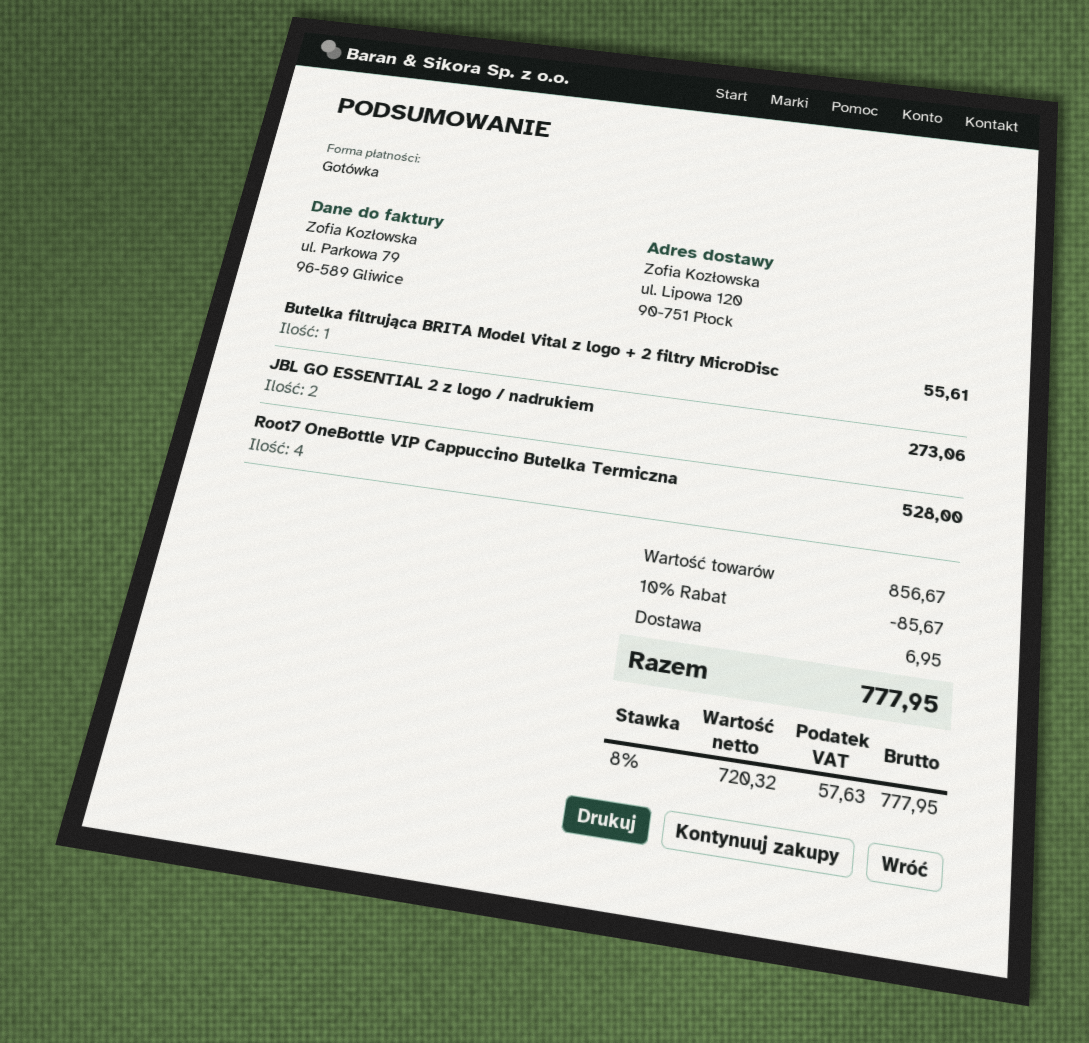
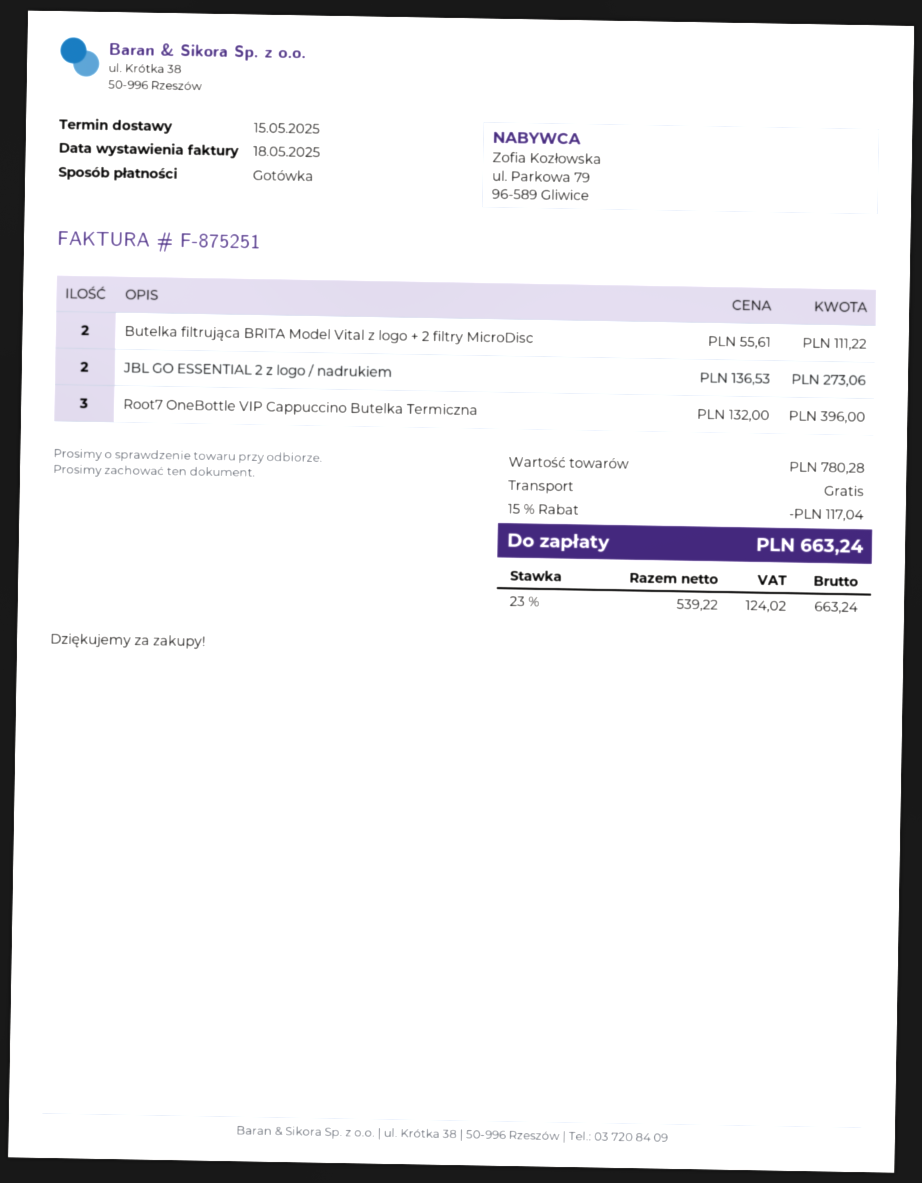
Butelka filtrująca BRITA Model Vital z logo + 2 filtry MicroDisc: 1 for 55.61 -> 2 for 111.22
Root7 OneBottle VIP Cappuccino Butelka Termiczna: 4 for 528.00 -> 3 for 396.00
subtotal: 856.67 -> 780.28
discount: 10% = 85.67 -> 15% = 117.04
shipping: 6.95 -> 0.00
net: 720.32 -> 539.22
tax: 8% = 57.63 -> 23% = 124.02
total: 777.95 -> 663.24

